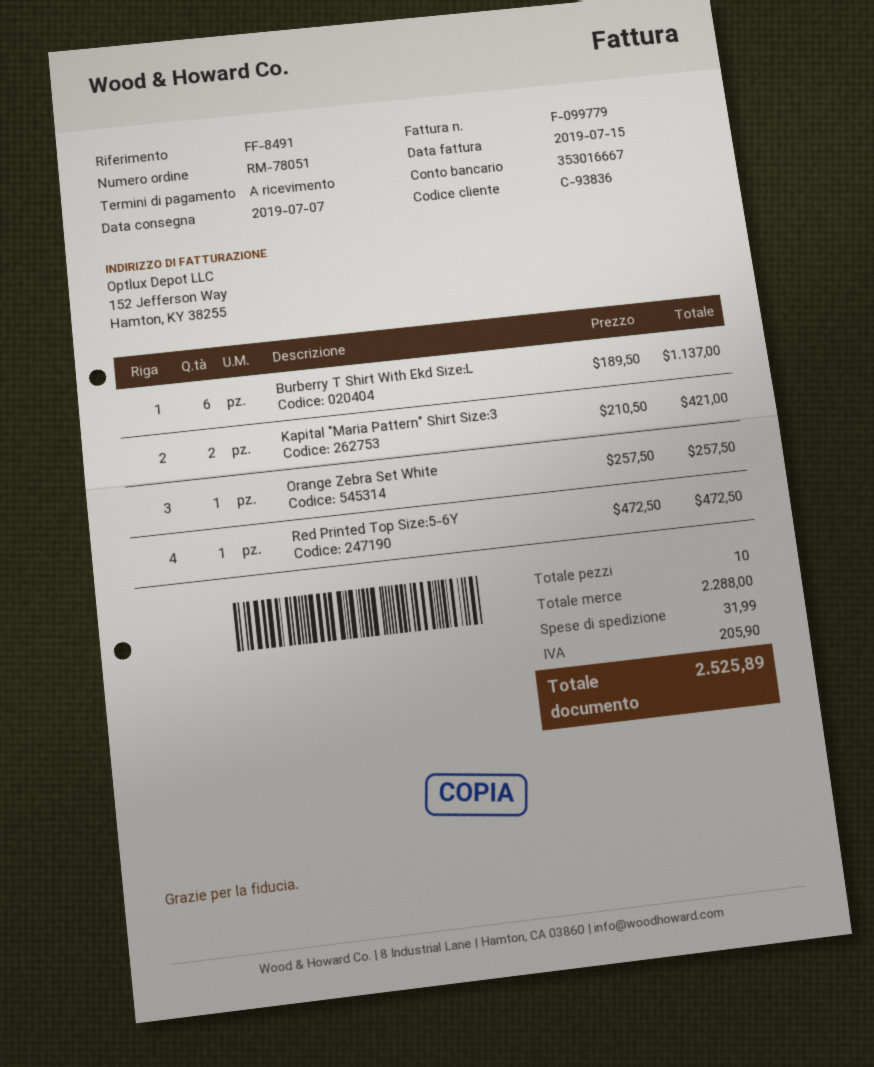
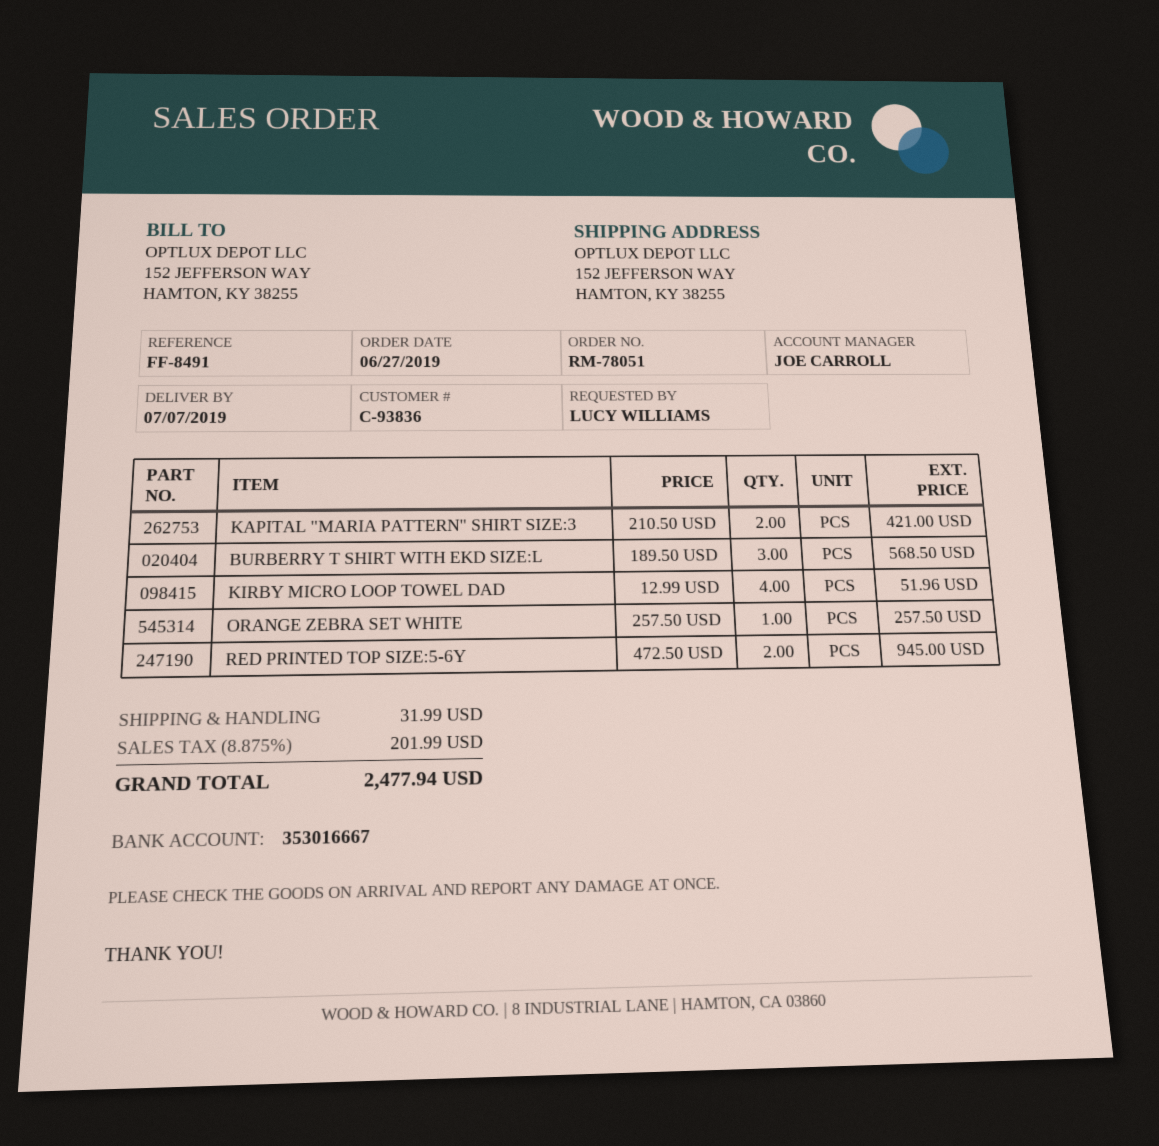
Burberry T Shirt With Ekd Size:L: 6 x 189.50 = 1137.00 -> 3 x 189.50 = 568.50
Red Printed Top Size:5-6Y: 1 x 472.50 = 472.50 -> 2 x 472.50 = 945.00
KIRBY MICRO LOOP TOWEL DAD: none -> 4 x 12.99 = 51.96
tax: 205.90 -> 201.99
total: 2525.89 -> 2477.94

